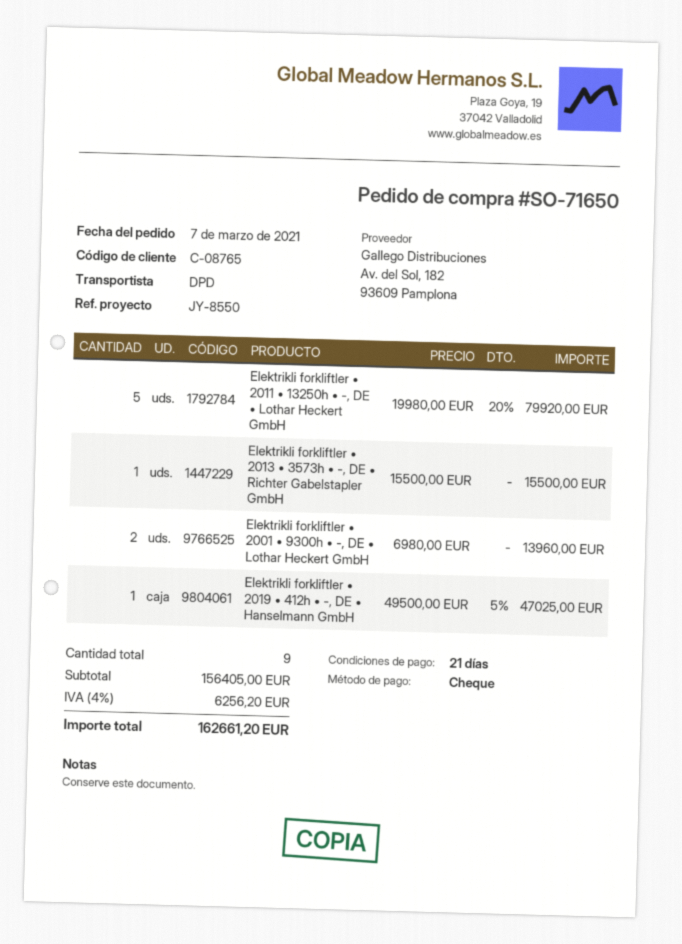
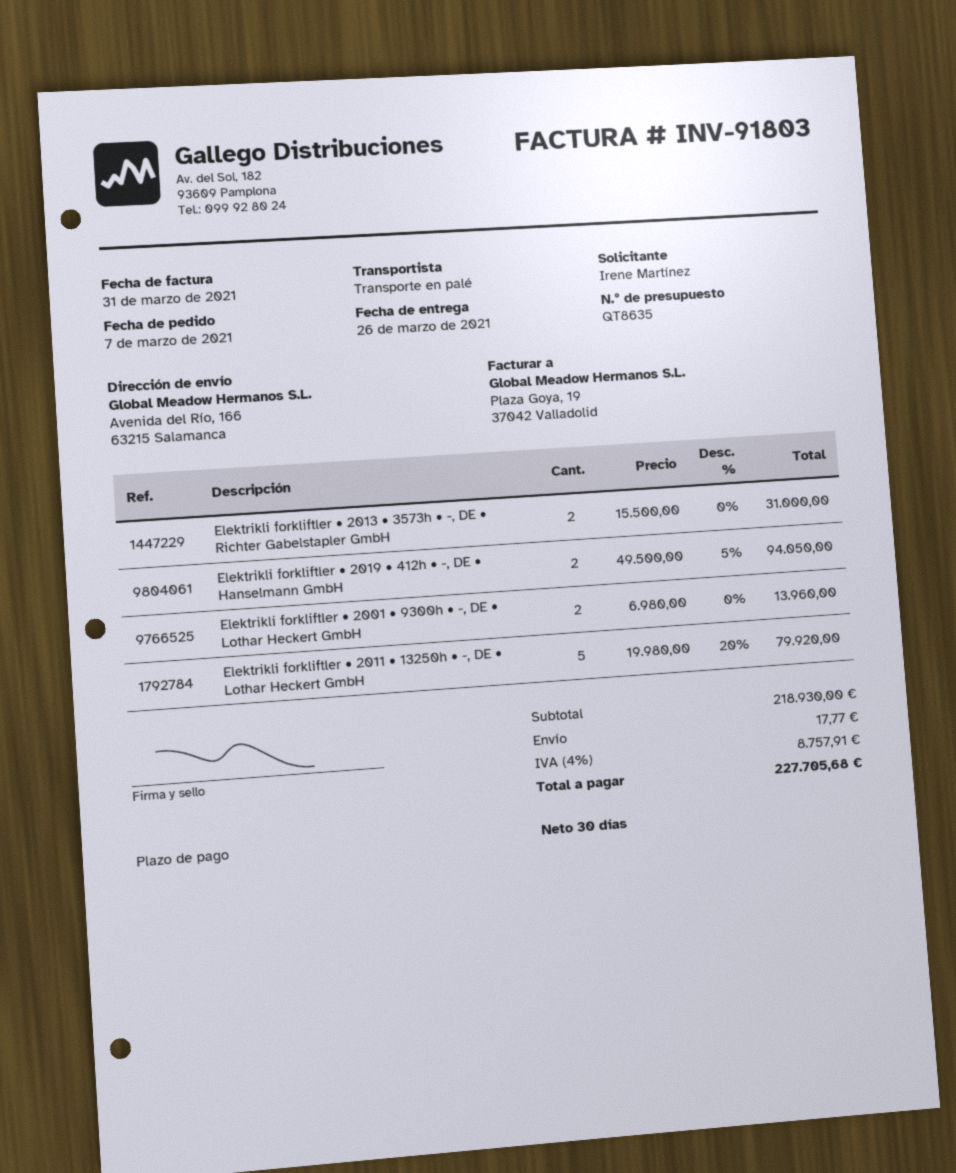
payment terms: 21 days -> 30 days
shipping method: DPD -> pallet freight
Elektrikli forkliftler • 2013 • 3573h • -, DE • Richter Gabelstapler GmbH: 1 x 15500.00 = 15500.00 -> 2 x 15500.00 = 31000.00
Elektrikli forkliftler • 2019 • 412h • -, DE • Hanselmann GmbH: 1 x 49500.00 - 5% = 47025.00 -> 2 x 49500.00 - 5% = 94050.00
subtotal: 156405.00 -> 218930.00
shipping: none -> 17.77
tax: 4% = 6256.20 -> 4% = 8757.91
total: 162661.20 -> 227705.68

